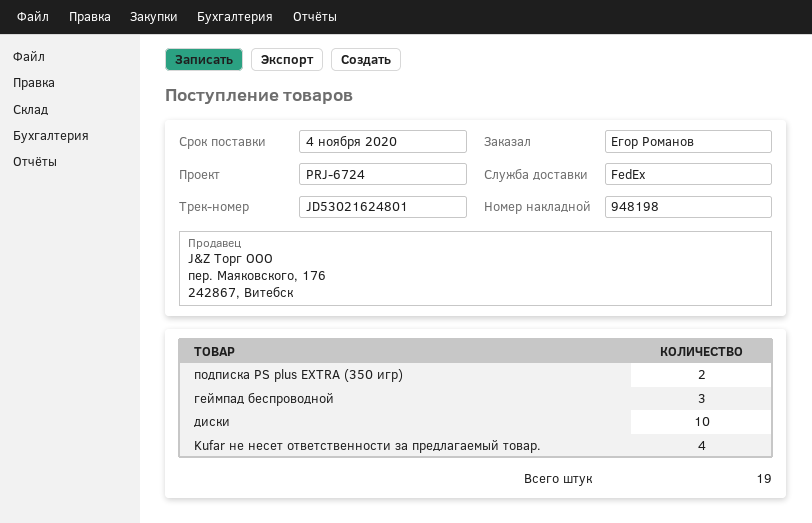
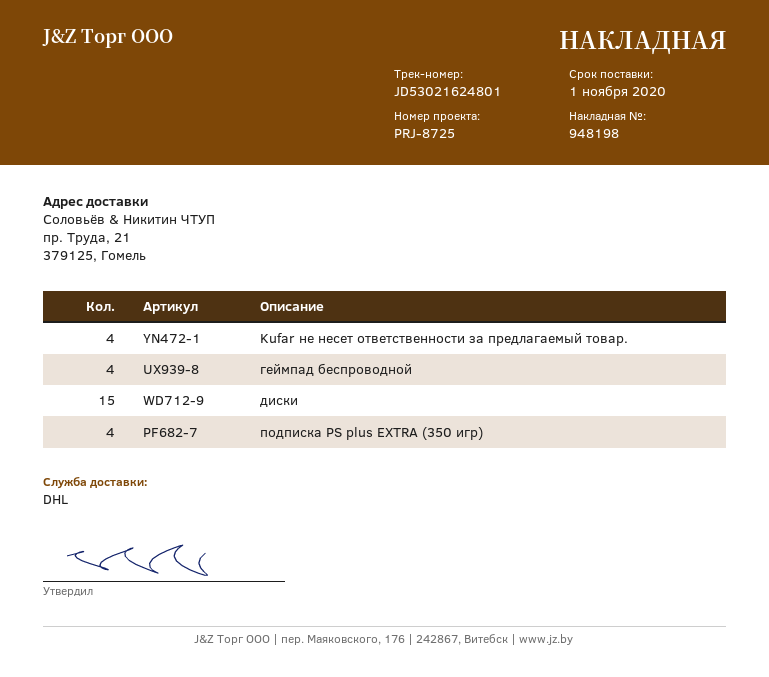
delivery date: 2020-11-04 -> 2020-11-01
reference: PRJ-6724 -> PRJ-8725
shipping method: FedEx -> DHL
подписка PS plus EXTRA (350 игр): 2 -> 4
геймпад беспроводной: 3 -> 4
диски: 10 -> 15

